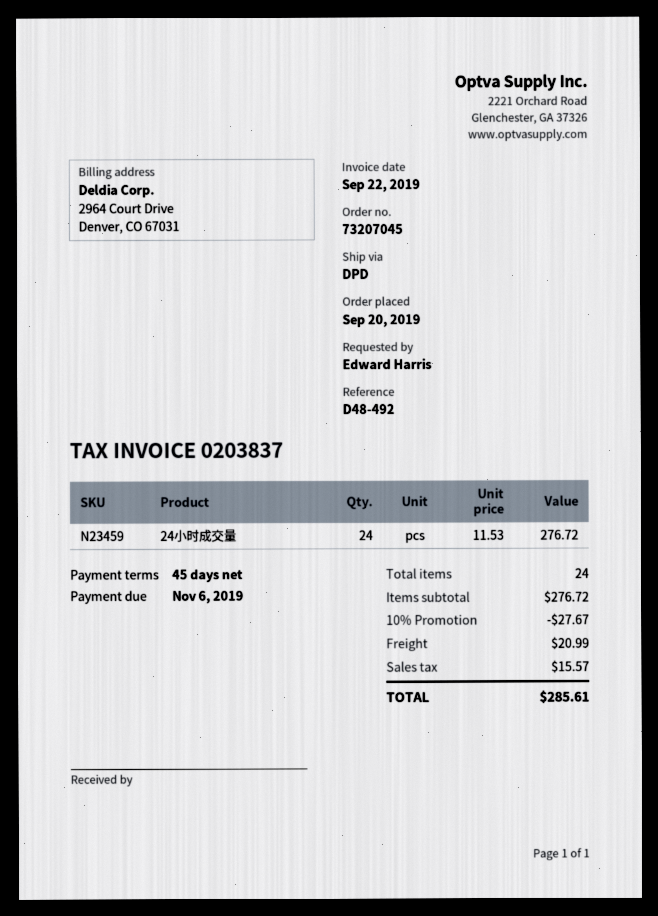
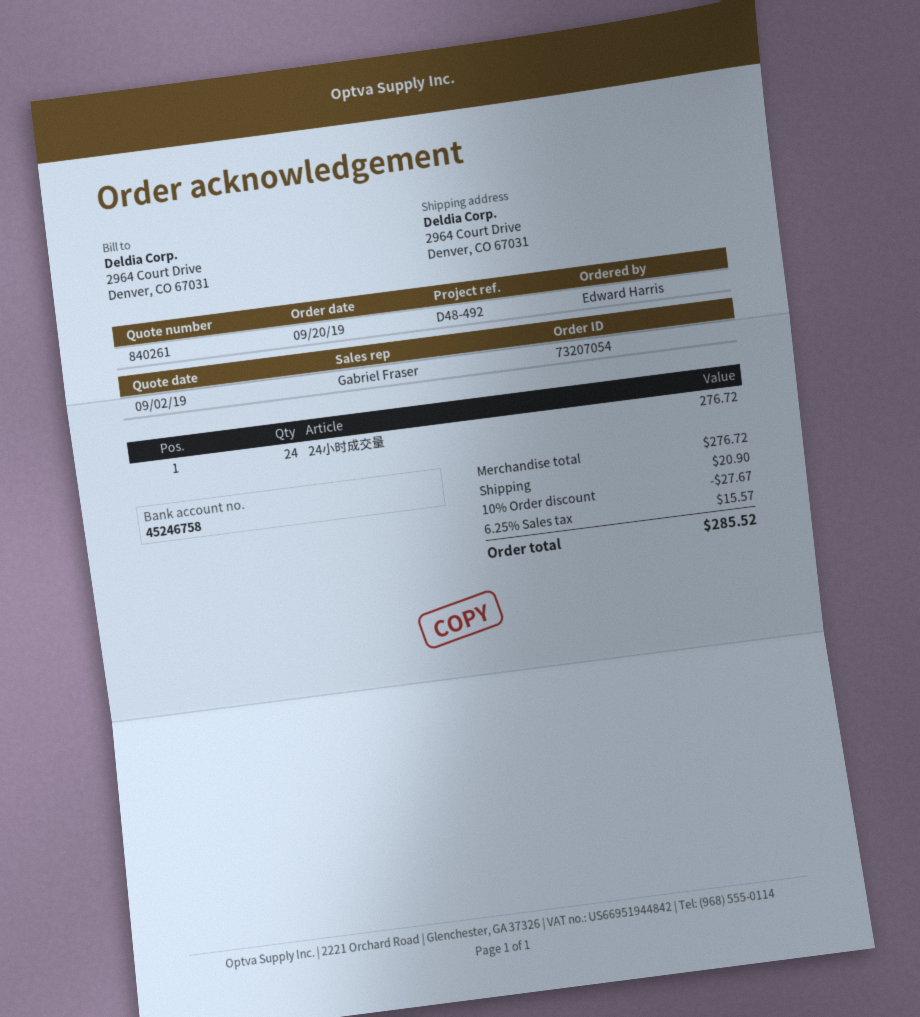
order number: 73207045 -> 73207054
shipping: 20.99 -> 20.90
total: 285.61 -> 285.52

